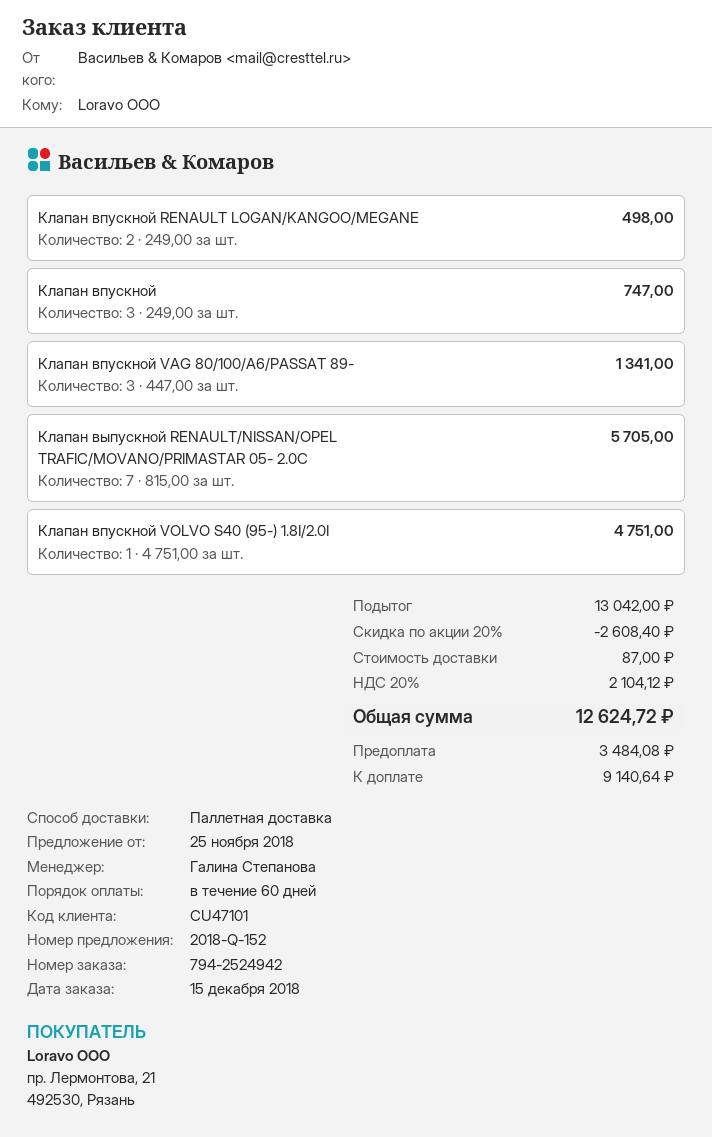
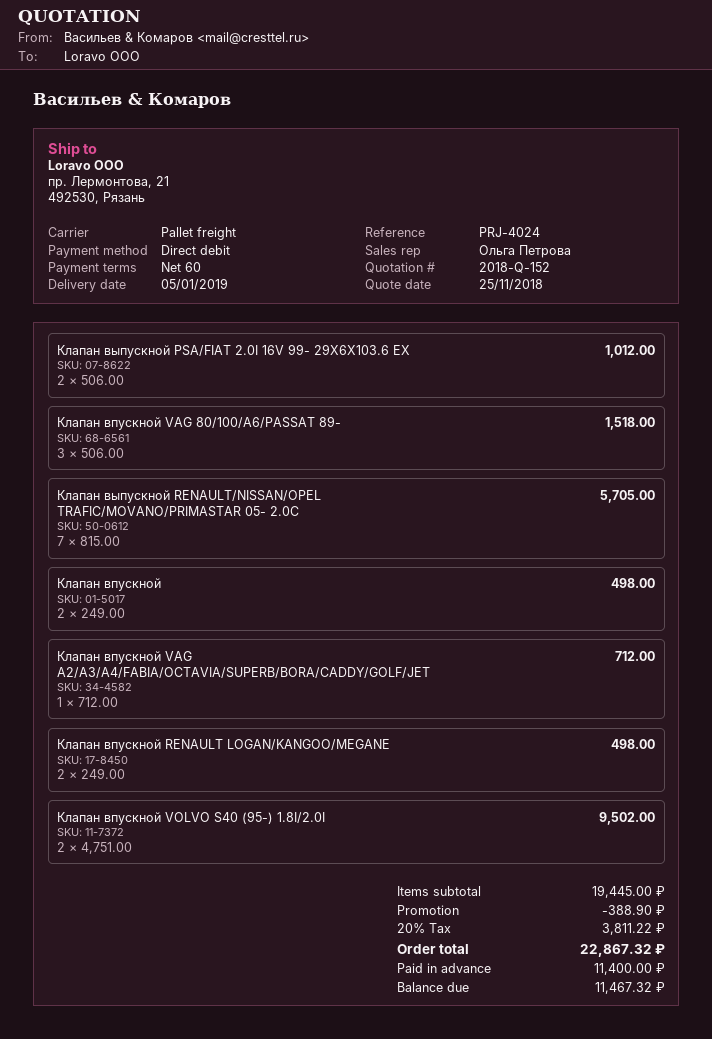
sales rep: Галина Степанова -> Ольга Петрова
Клапан впускной: 3 x 249.00 = 747.00 -> 2 x 249.00 = 498.00
Клапан впускной VAG 80/100/A6/PASSAT 89-: 3 x 447.00 = 1341.00 -> 3 x 506.00 = 1518.00
Клапан впускной VOLVO S40 (95-) 1.8I/2.0I: 1 x 4751.00 = 4751.00 -> 2 x 4751.00 = 9502.00
Клапан выпускной PSA/FIAT 2.0I 16V 99- 29X6X103.6 EX: none -> 2 x 506.00 = 1012.00
Клапан впускной VAG A2/A3/A4/FABIA/OCTAVIA/SUPERB/BORA/CADDY/GOLF/JET: none -> 1 x 712.00 = 712.00
subtotal: 13042.00 -> 19445.00
discount: 2608.40 -> 388.90
shipping: 87.00 -> none
tax: 20% = 2104.12 -> 20% = 3811.22
total: 12624.72 -> 22867.32
deposit: 3484.08 -> 11400.00
balance: 9140.64 -> 11467.32

